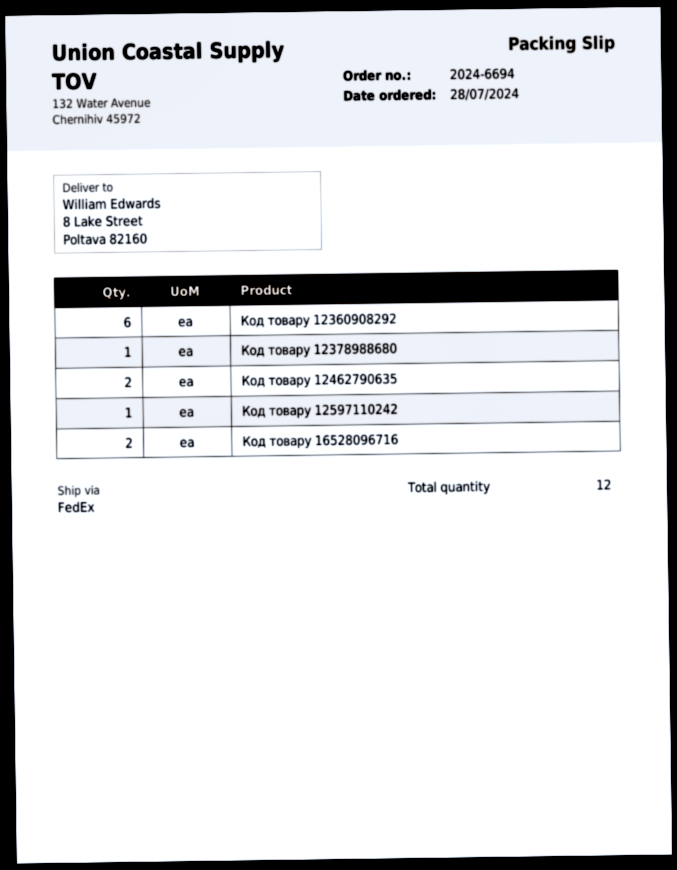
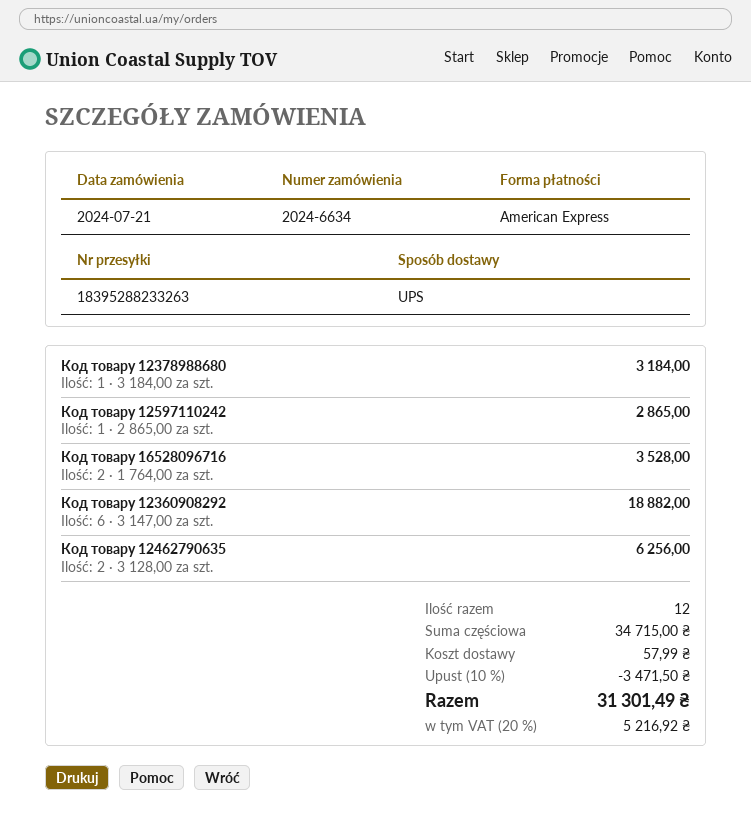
order number: 2024-6694 -> 2024-6634
order date: 2024-07-28 -> 2024-07-21
shipping method: FedEx -> UPS

